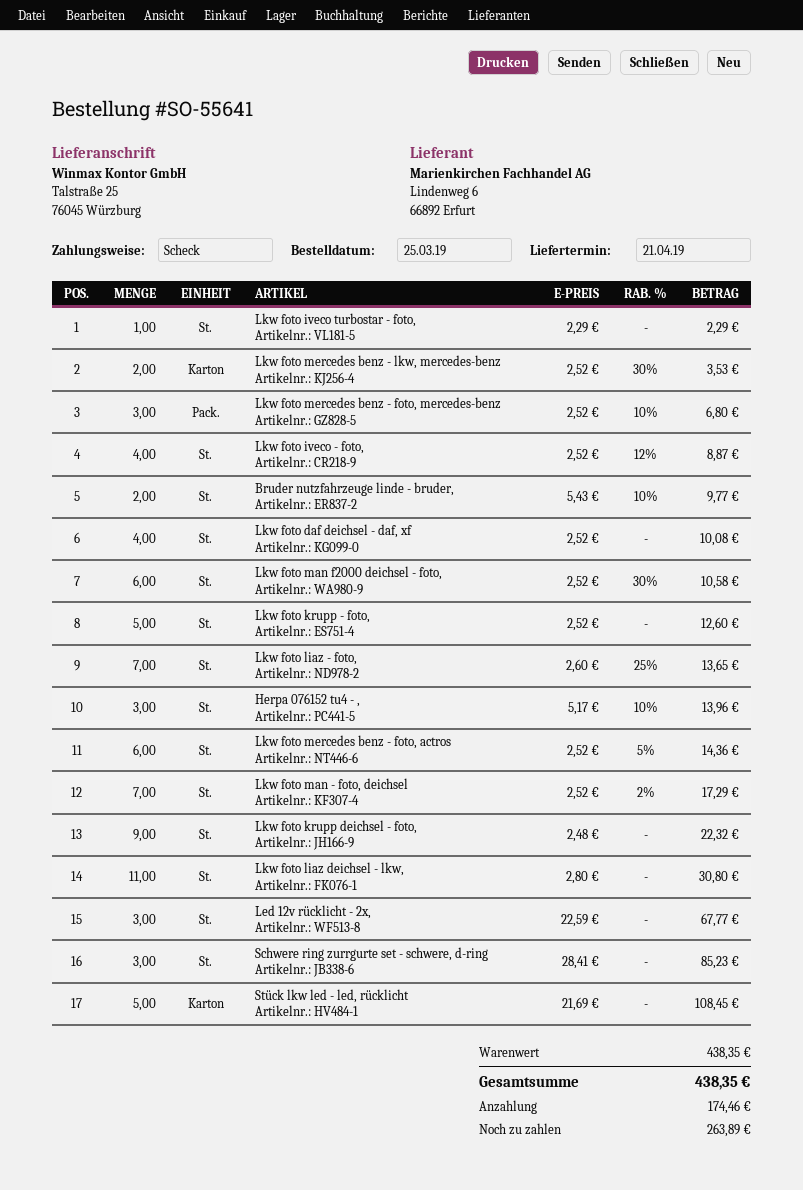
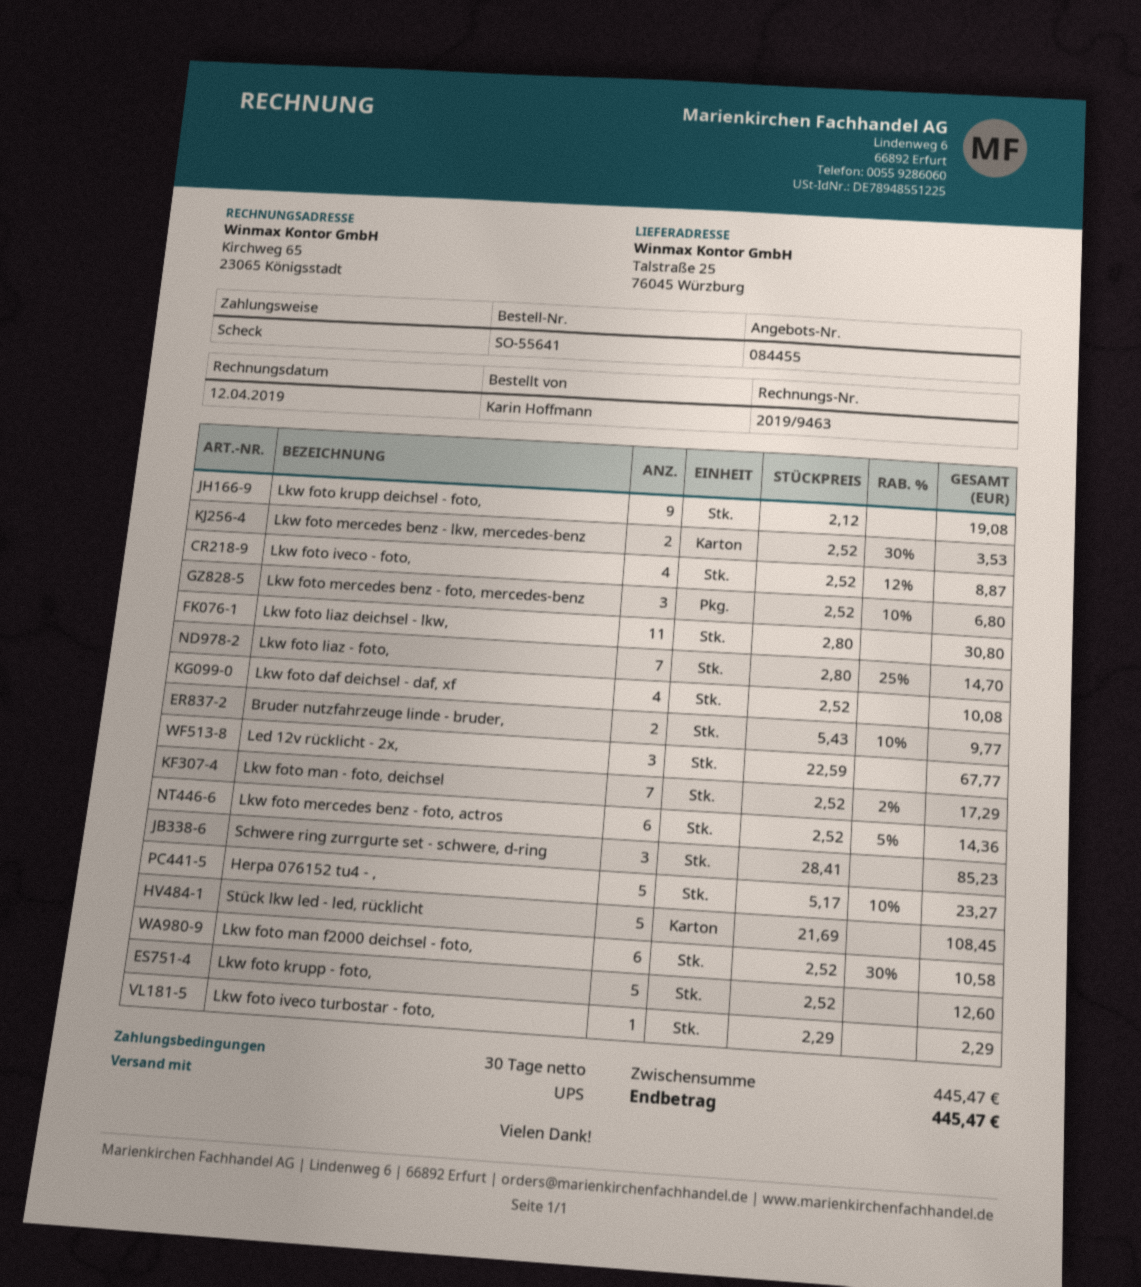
Lkw foto liaz - foto,: 7 x 2.60 - 25% = 13.65 -> 7 x 2.80 - 25% = 14.70
Herpa 076152 tu4 - ,: 3 x 5.17 - 10% = 13.96 -> 5 x 5.17 - 10% = 23.27
Lkw foto krupp deichsel - foto,: 9 x 2.48 = 22.32 -> 9 x 2.12 = 19.08
subtotal: 438.35 -> 445.47
total: 438.35 -> 445.47

